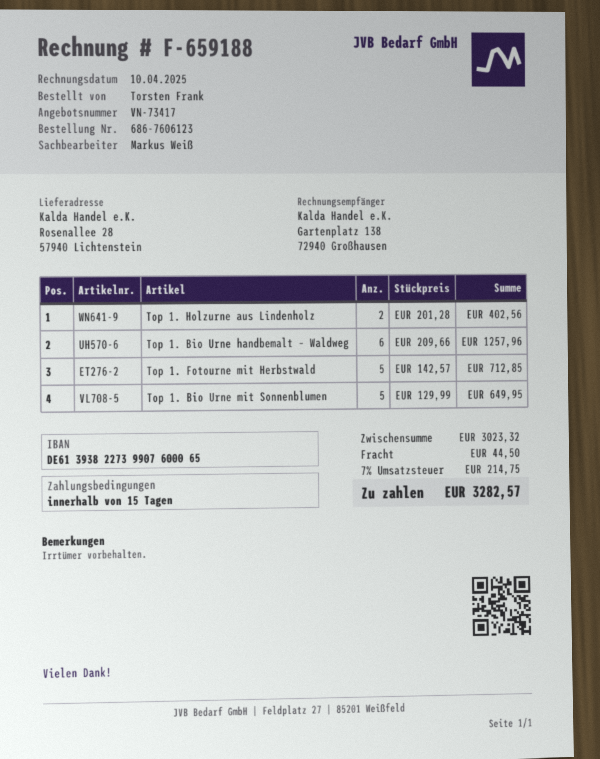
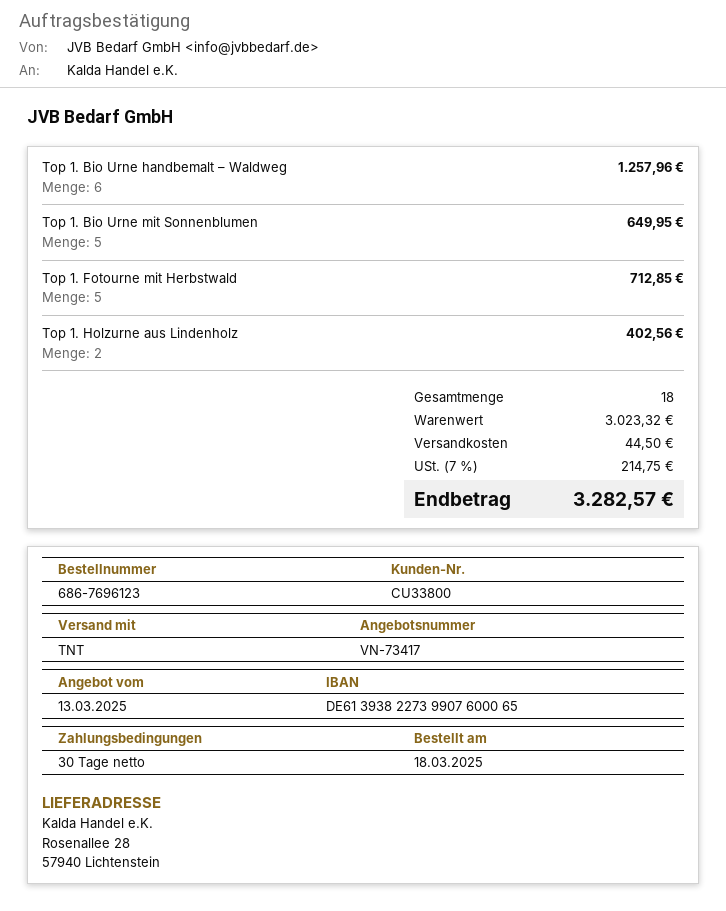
order number: 686-7606123 -> 686-7696123
payment terms: 15 days -> 30 days

